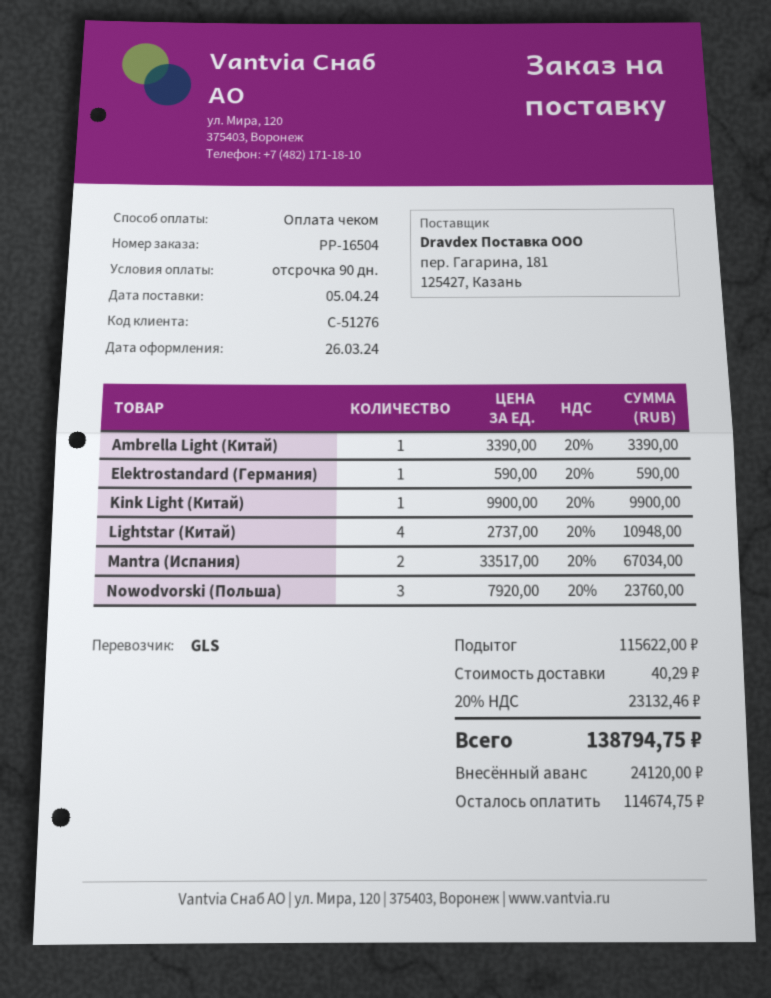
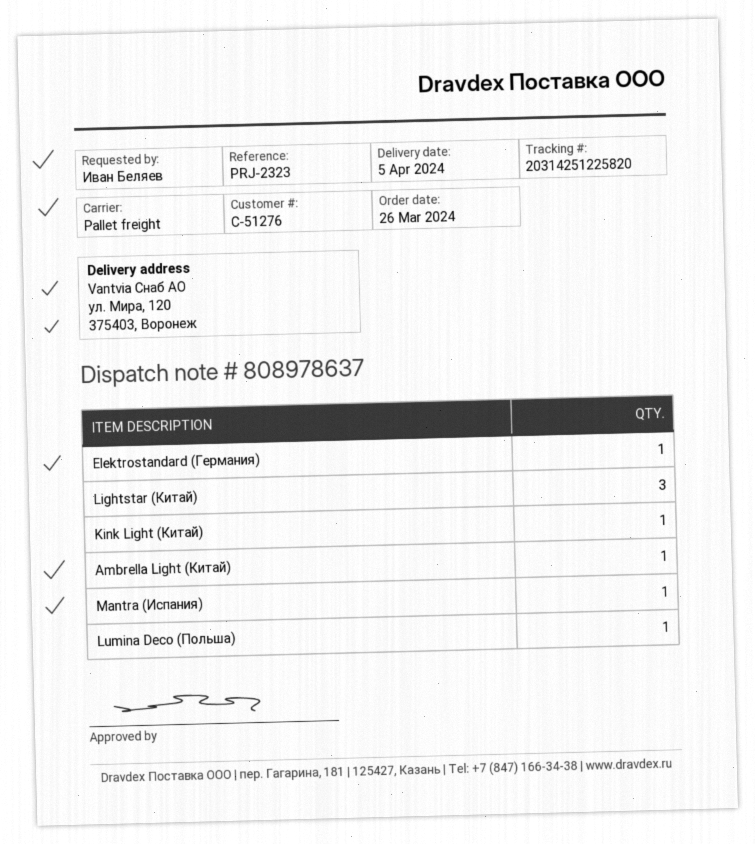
shipping method: GLS -> pallet freight
Lightstar (Китай): 4 -> 3
Mantra (Испания): 2 -> 1
Nowodvorski (Польша): 3 -> none
Lumina Deco (Польша): none -> 1

